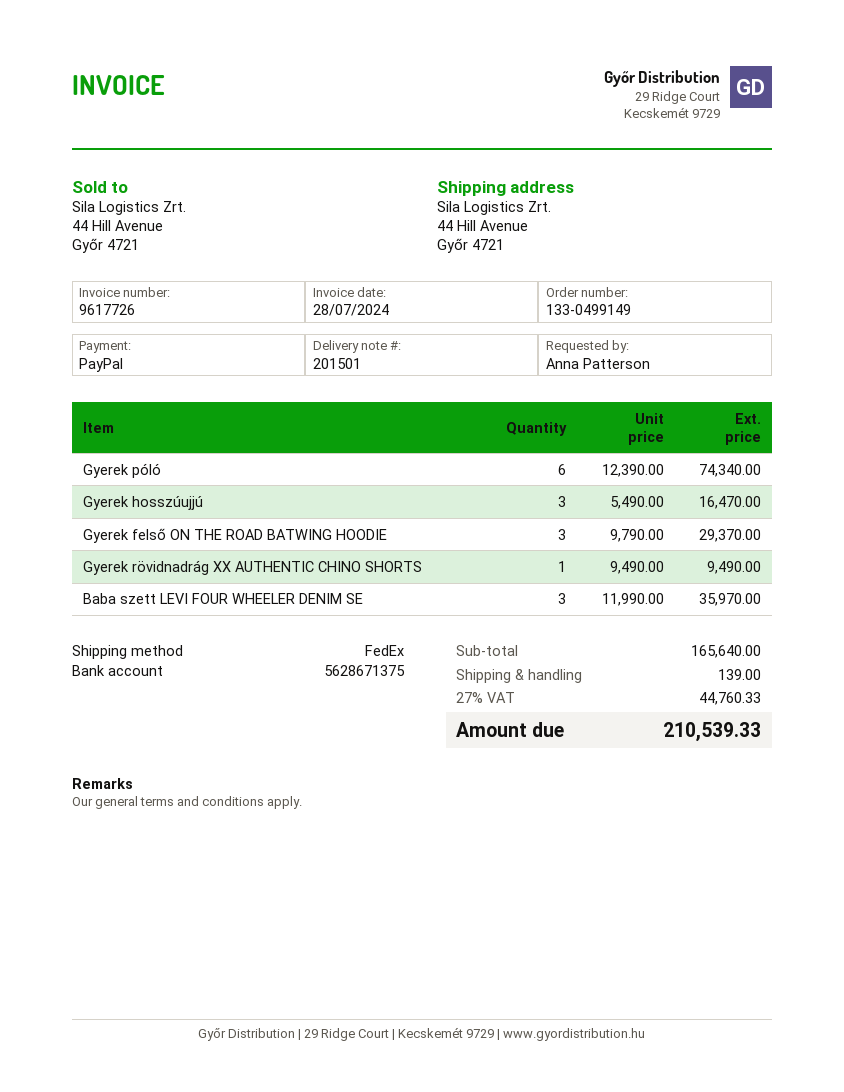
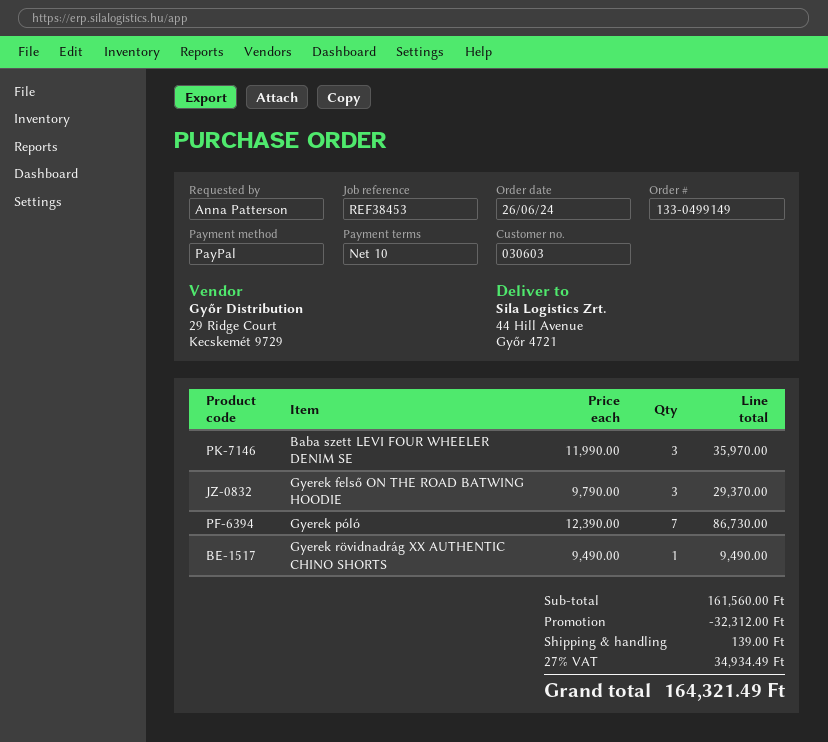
Gyerek póló: 6 x 12390.00 = 74340.00 -> 7 x 12390.00 = 86730.00
Gyerek hosszúujjú: 3 x 5490.00 = 16470.00 -> none
subtotal: 165640.00 -> 161560.00
discount: none -> 32312.00
tax: 27% = 44760.33 -> 27% = 34934.49
total: 210539.33 -> 164321.49

